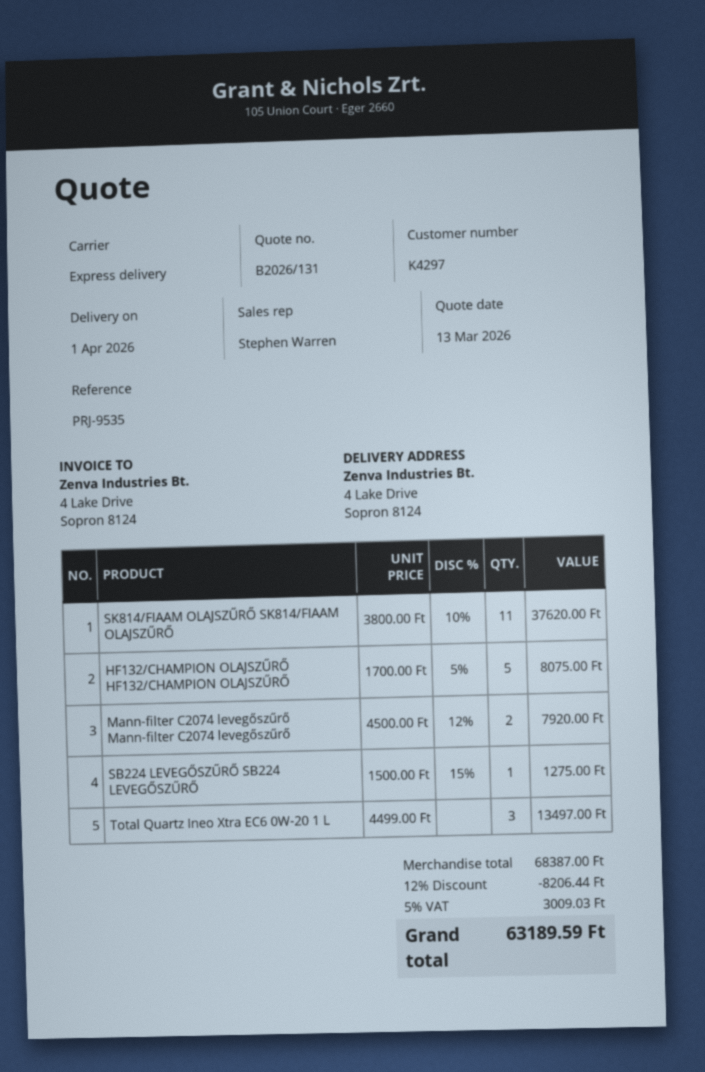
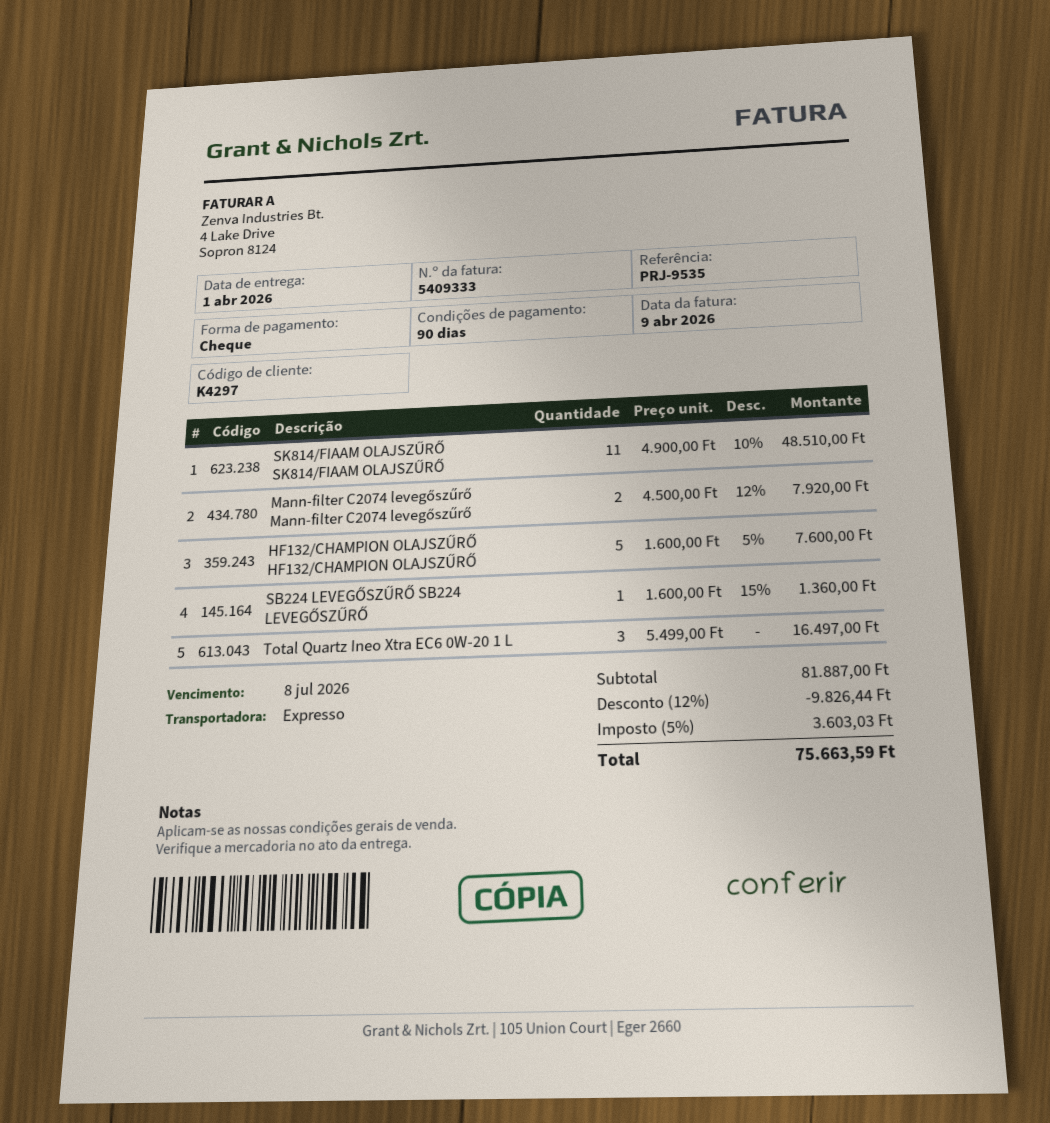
SK814/FIAAM OLAJSZŰRŐ SK814/FIAAM OLAJSZŰRŐ: 11 x 3800.00 - 10% = 37620.00 -> 11 x 4900.00 - 10% = 48510.00
HF132/CHAMPION OLAJSZŰRŐ HF132/CHAMPION OLAJSZŰRŐ: 5 x 1700.00 - 5% = 8075.00 -> 5 x 1600.00 - 5% = 7600.00
SB224 LEVEGŐSZŰRŐ SB224 LEVEGŐSZŰRŐ: 1 x 1500.00 - 15% = 1275.00 -> 1 x 1600.00 - 15% = 1360.00
Total Quartz Ineo Xtra EC6 0W-20 1 L: 3 x 4499.00 = 13497.00 -> 3 x 5499.00 = 16497.00
subtotal: 68387.00 -> 81887.00
discount: 12% = 8206.44 -> 12% = 9826.44
tax: 5% = 3009.03 -> 5% = 3603.03
total: 63189.59 -> 75663.59

